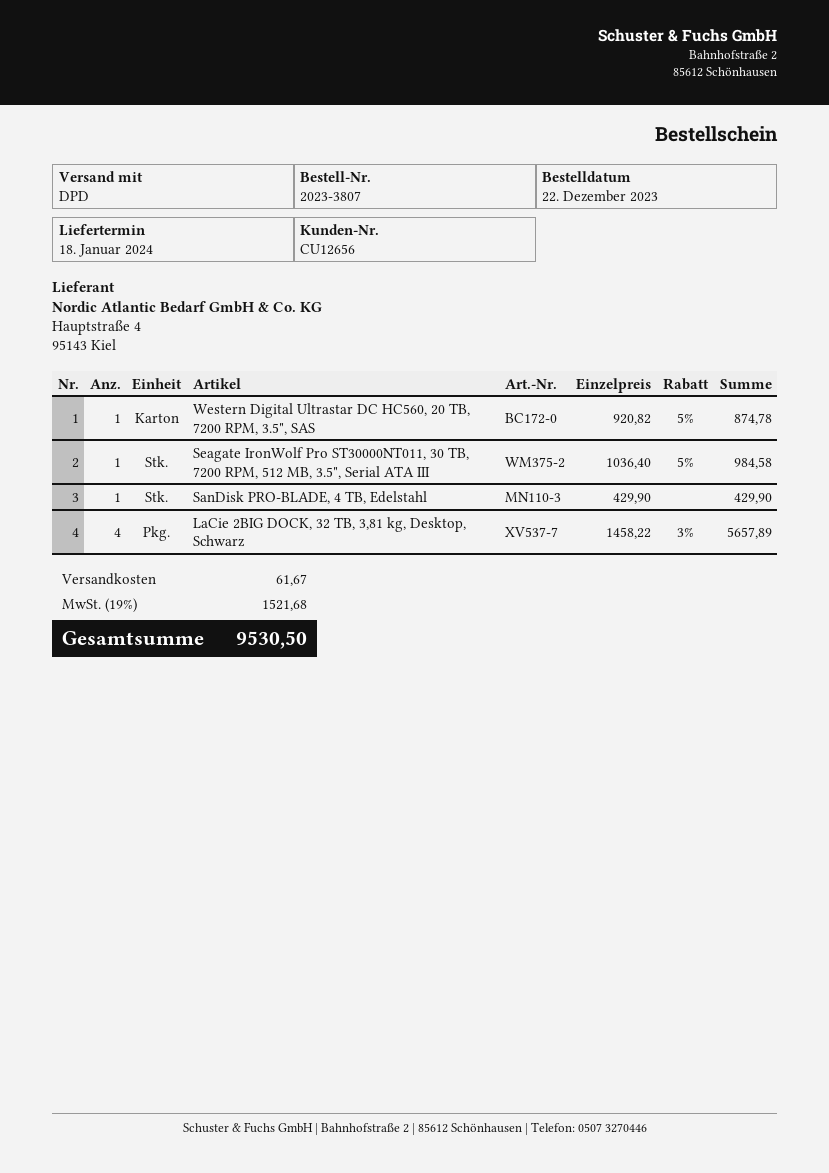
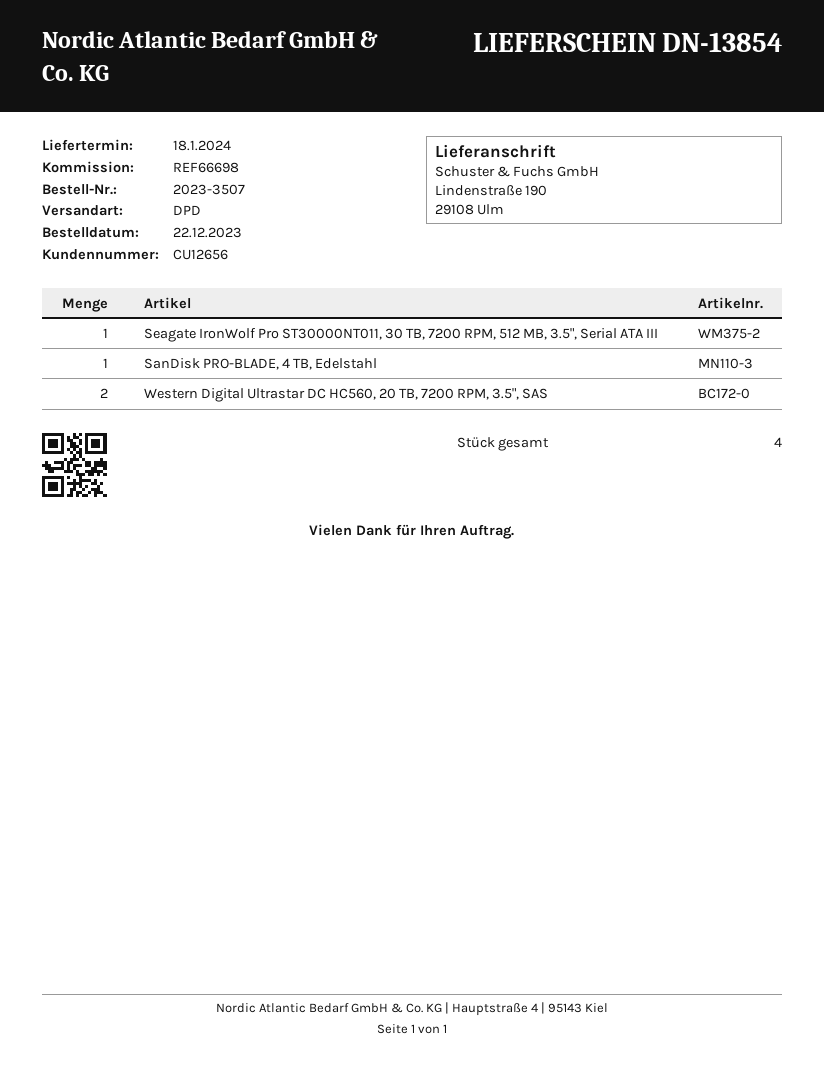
order number: 2023-3807 -> 2023-3507
Western Digital Ultrastar DC HC560, 20 TB, 7200 RPM, 3.5", SAS: 1 -> 2
LaCie 2BIG DOCK, 32 TB, 3,81 kg, Desktop, Schwarz: 4 -> none

